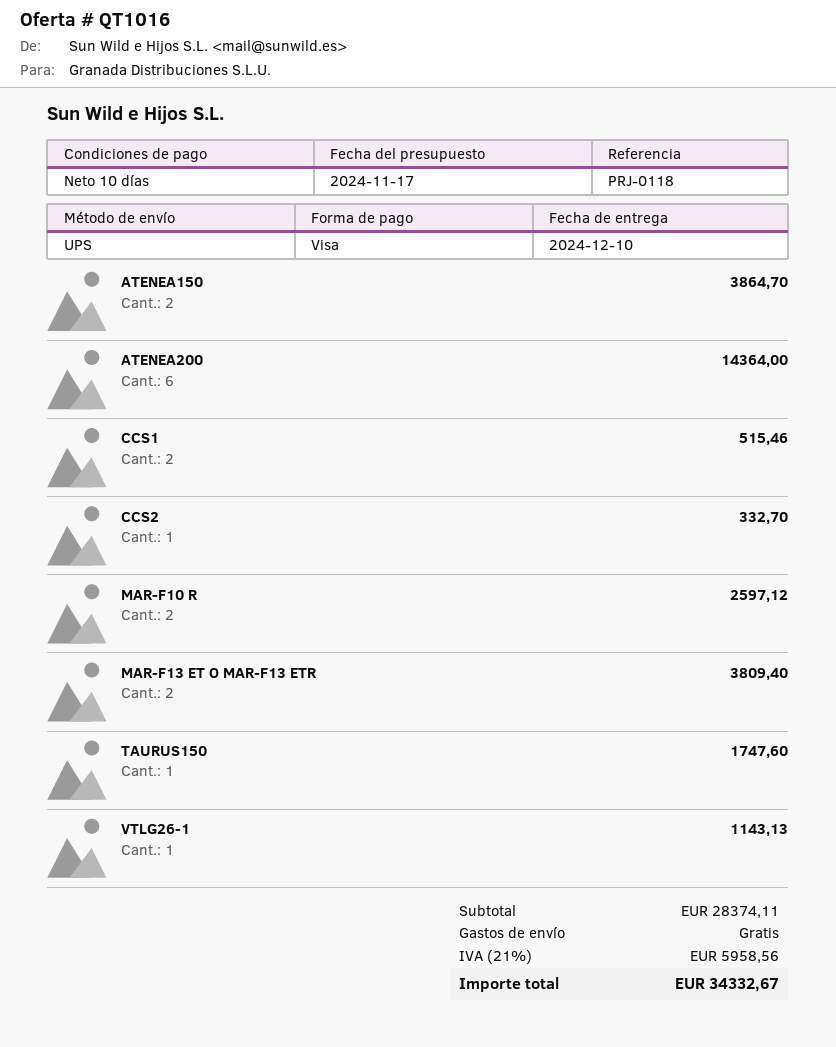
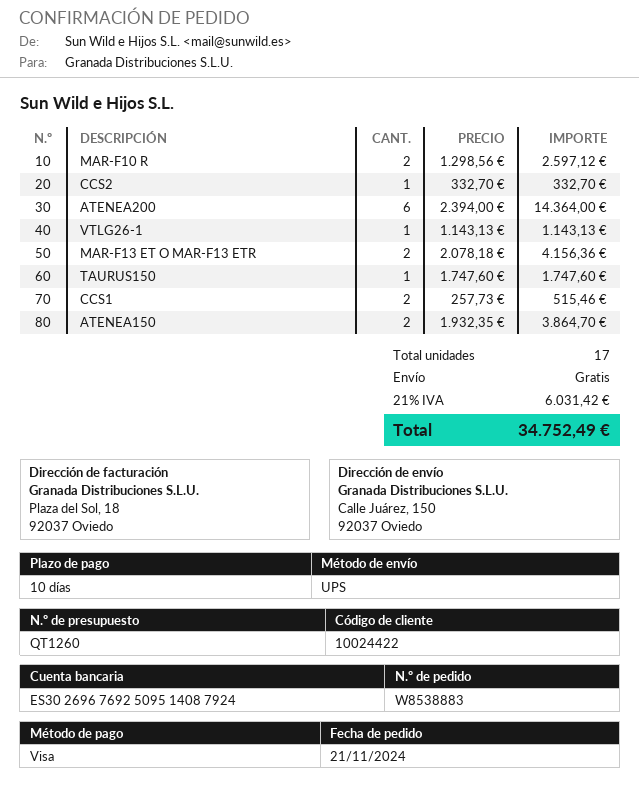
quote number: QT1016 -> QT1260
MAR-F13 ET O MAR-F13 ETR: 2 for 3809.40 -> 2 for 4156.36
tax: 21% = 5958.56 -> 21% = 6031.42
total: 34332.67 -> 34752.49

